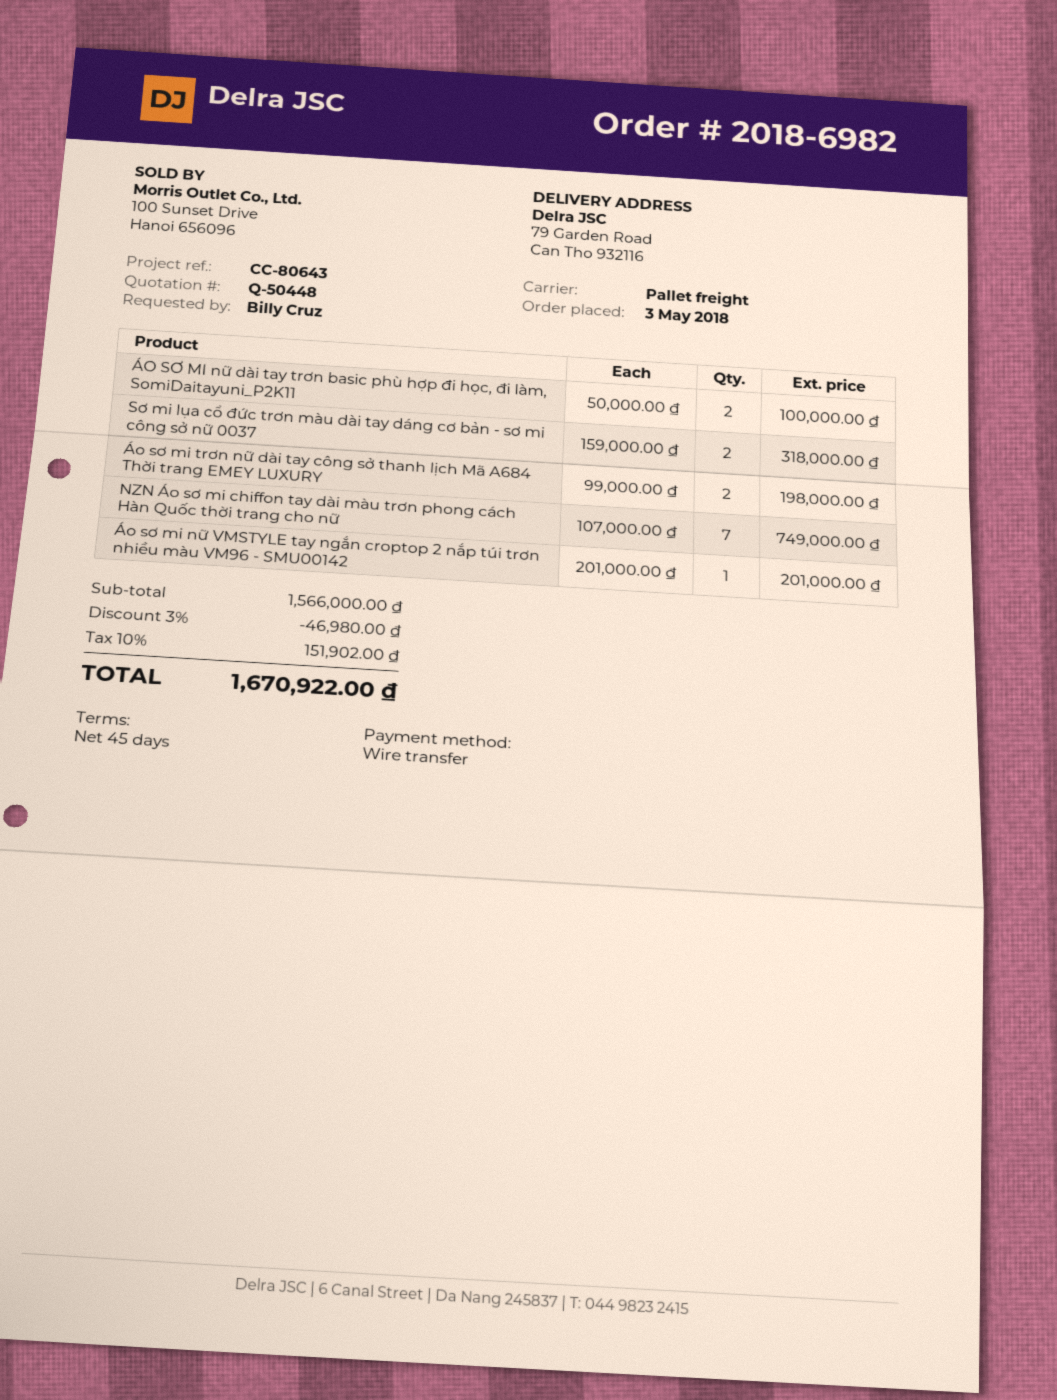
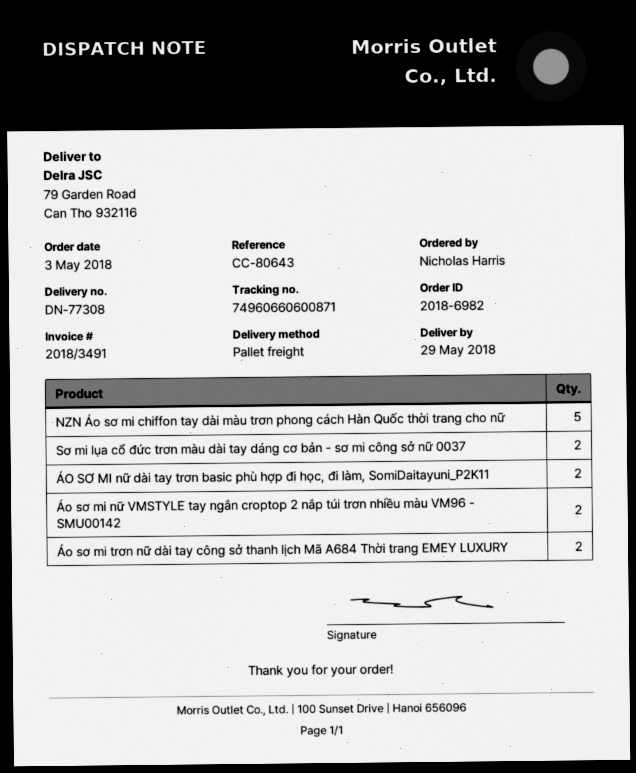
ordered by: Billy Cruz -> Nicholas Harris
NZN Áo sơ mi chiffon tay dài màu trơn phong cách Hàn Quốc thời trang cho nữ: 7 -> 5
Áo sơ mi nữ VMSTYLE tay ngắn croptop 2 nắp túi trơn nhiều màu VM96 - SMU00142: 1 -> 2

